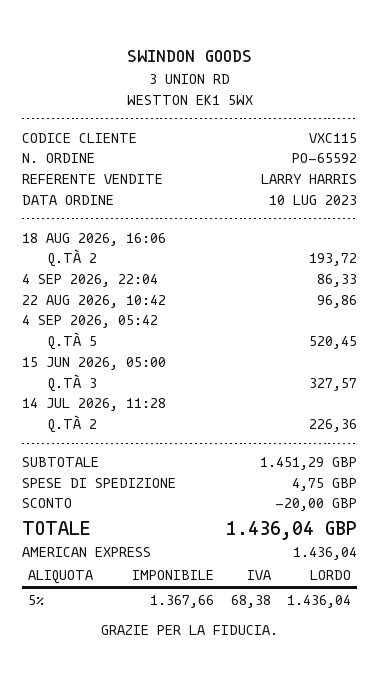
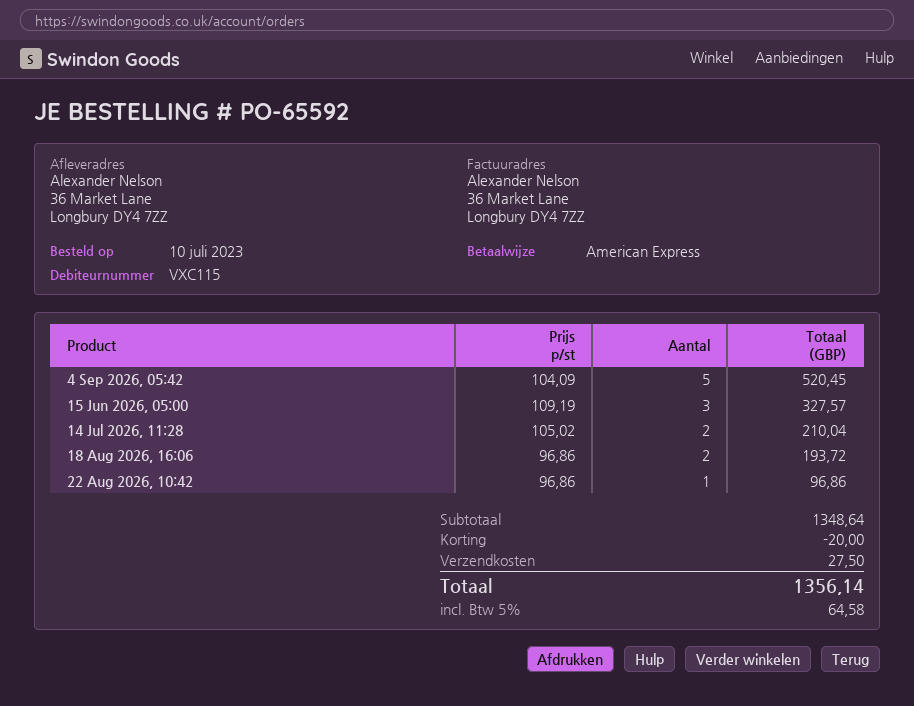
4 SEP 2026, 22:04: 1 for 86.33 -> none
14 JUL 2026, 11:28: 2 for 226.36 -> 2 for 210.04
subtotal: 1451.29 -> 1348.64
shipping: 4.75 -> 27.50
tax: 5% = 68.38 -> 5% = 64.58
total: 1436.04 -> 1356.14

